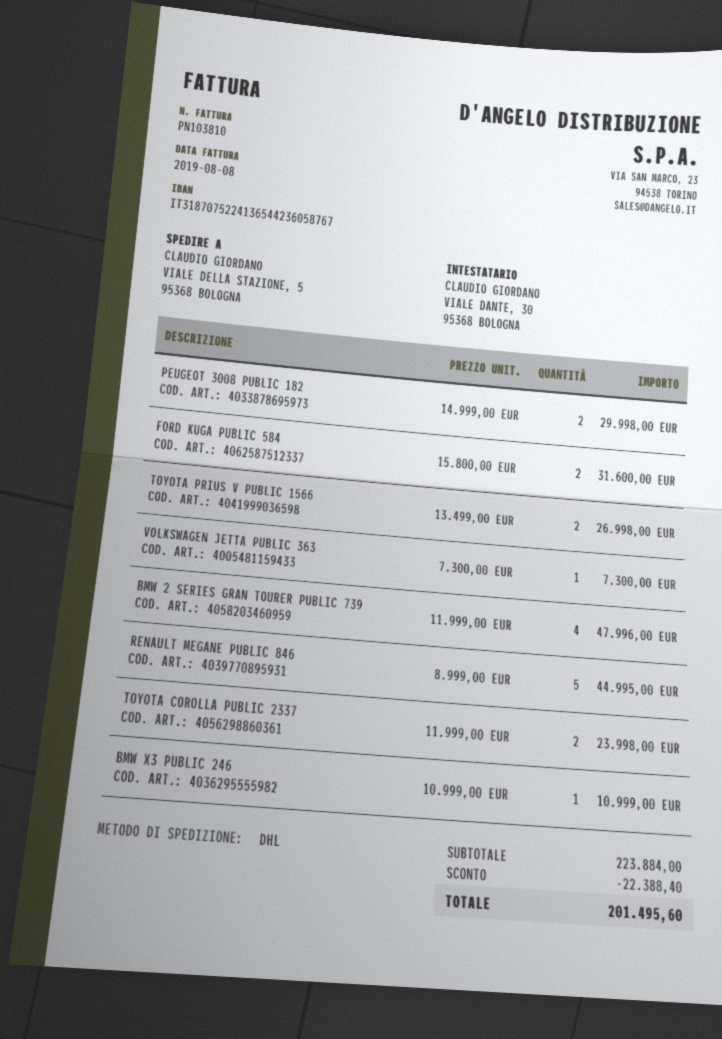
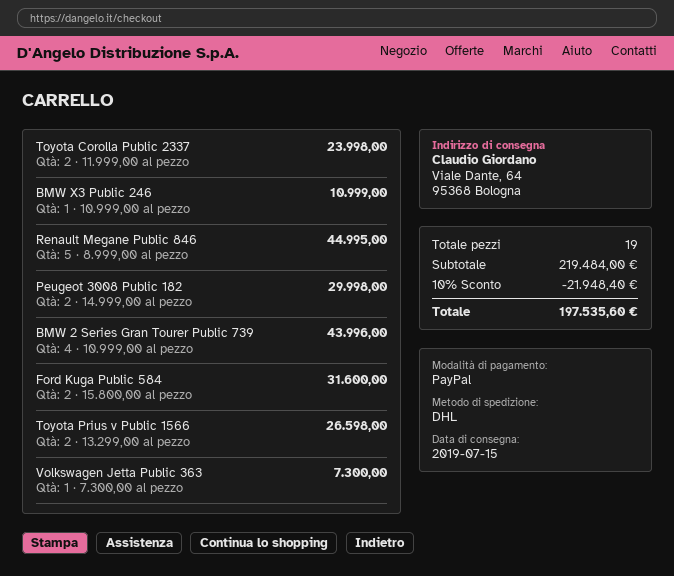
ship to: VIALE DELLA STAZIONE, 5, 95368 BOLOGNA -> Viale Dante, 64, 95368 Bologna
TOYOTA PRIUS V PUBLIC 1566: 2 x 13499.00 = 26998.00 -> 2 x 13299.00 = 26598.00
BMW 2 SERIES GRAN TOURER PUBLIC 739: 4 x 11999.00 = 47996.00 -> 4 x 10999.00 = 43996.00
subtotal: 223884.00 -> 219484.00
discount: 22388.40 -> 21948.40
total: 201495.60 -> 197535.60

